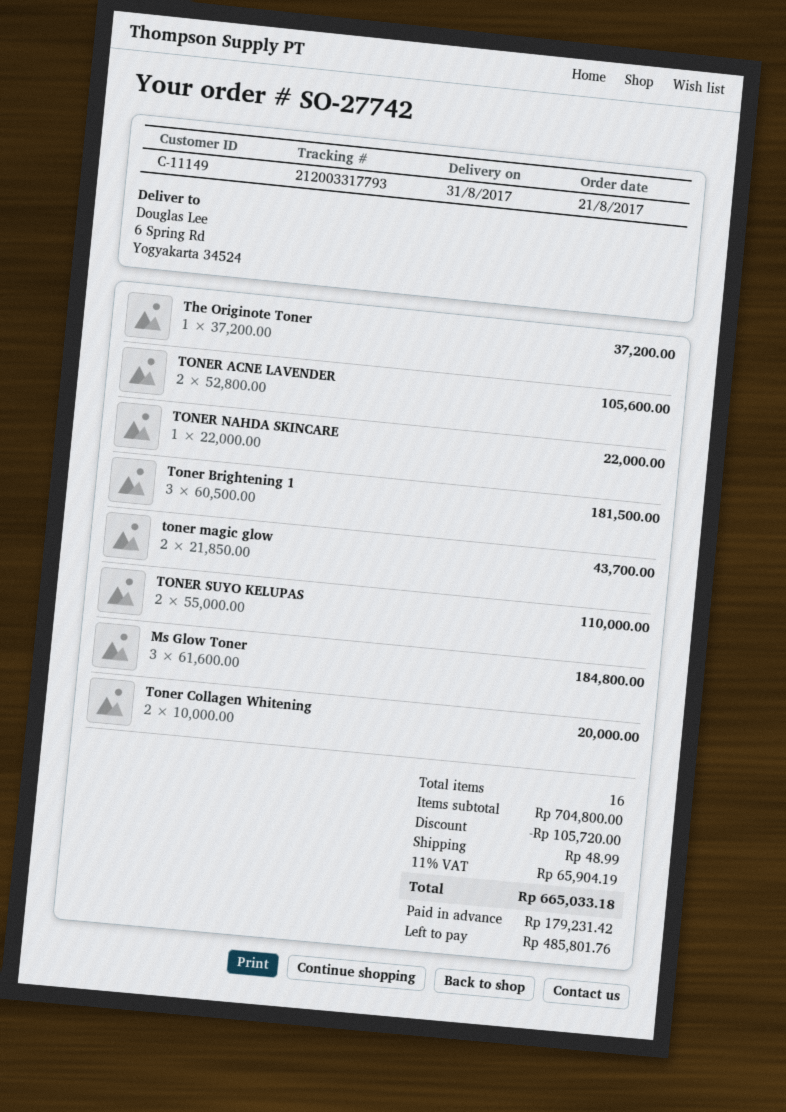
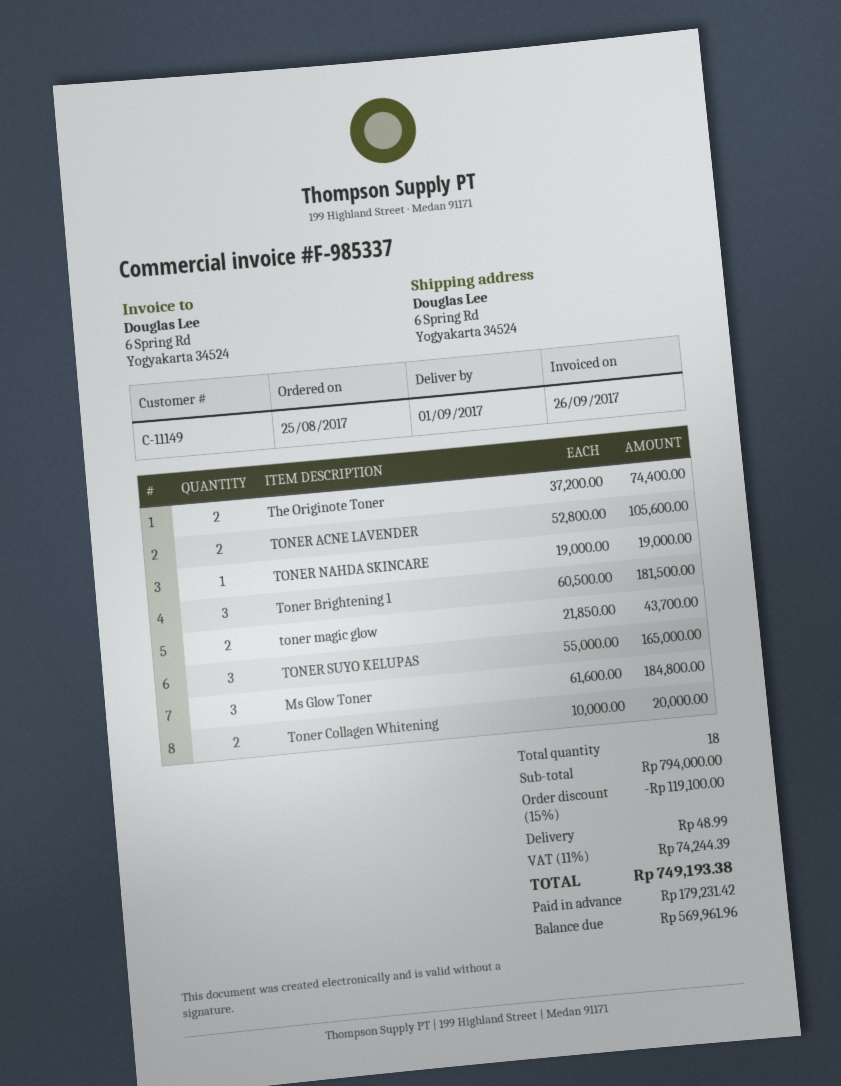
order date: 2017-08-21 -> 2017-08-25
delivery date: 2017-08-31 -> 2017-09-01
The Originote Toner: 1 x 37200.00 = 37200.00 -> 2 x 37200.00 = 74400.00
TONER NAHDA SKINCARE: 1 x 22000.00 = 22000.00 -> 1 x 19000.00 = 19000.00
TONER SUYO KELUPAS: 2 x 55000.00 = 110000.00 -> 3 x 55000.00 = 165000.00
total quantity: 16 -> 18
subtotal: 704800.00 -> 794000.00
discount: 105720.00 -> 119100.00
tax: 11% = 65904.19 -> 11% = 74244.39
total: 665033.18 -> 749193.38
balance: 485801.76 -> 569961.96

